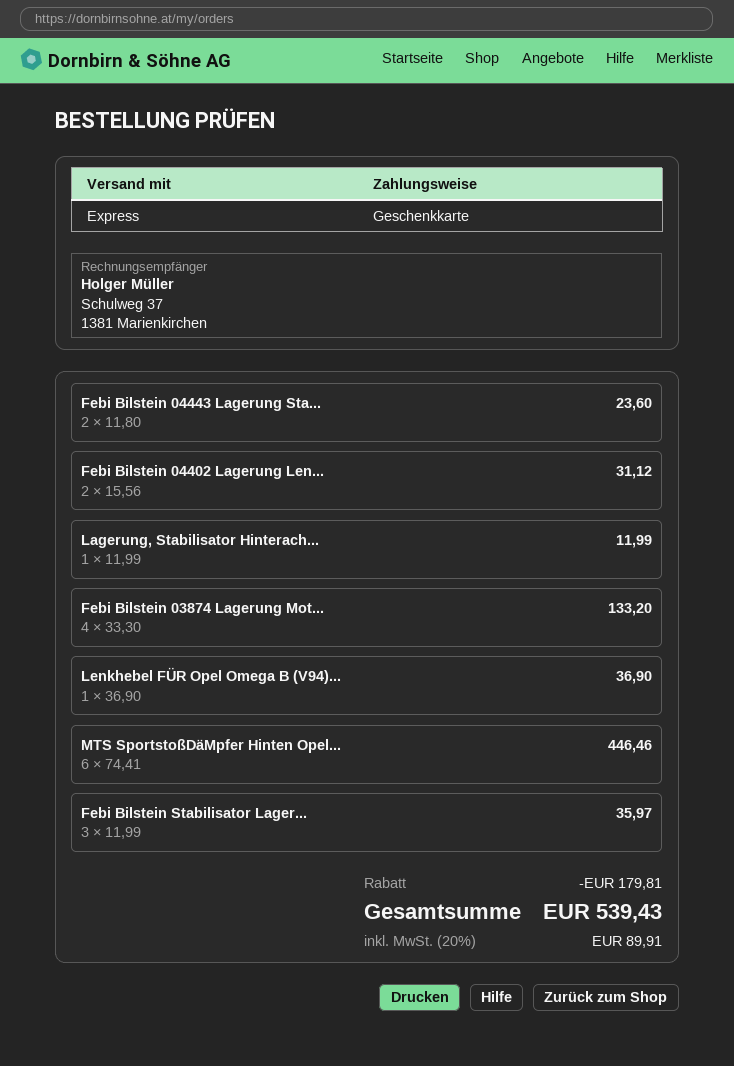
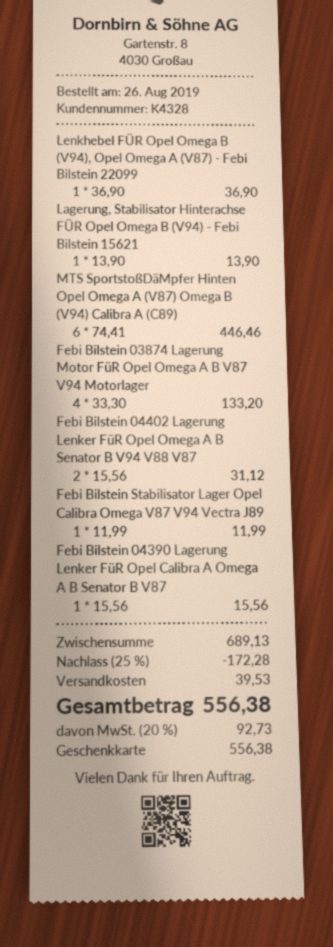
Febi Bilstein 04443 Lagerung Sta...: 2 x 11.80 = 23.60 -> none
Lagerung, Stabilisator Hinterach...: 1 x 11.99 = 11.99 -> 1 x 13.90 = 13.90
Febi Bilstein Stabilisator Lager...: 3 x 11.99 = 35.97 -> 1 x 11.99 = 11.99
Febi Bilstein 04390 Lagerung Lenker FüR Opel Calibra A Omega A B Senator B V87: none -> 1 x 15.56 = 15.56
discount: 179.81 -> 172.28
shipping: none -> 39.53
tax: 20% = 89.91 -> 20% = 92.73
total: 539.43 -> 556.38

